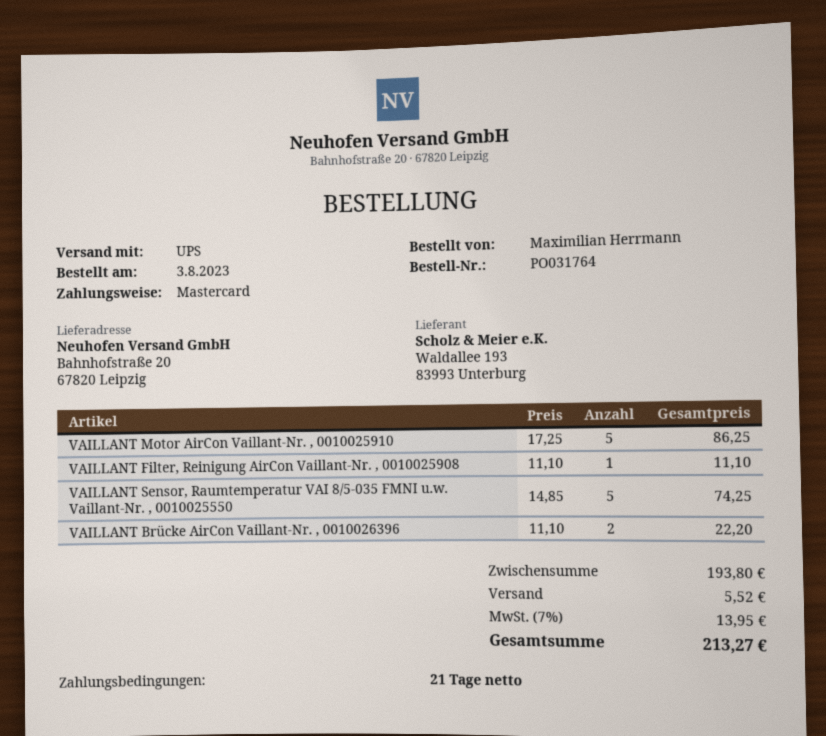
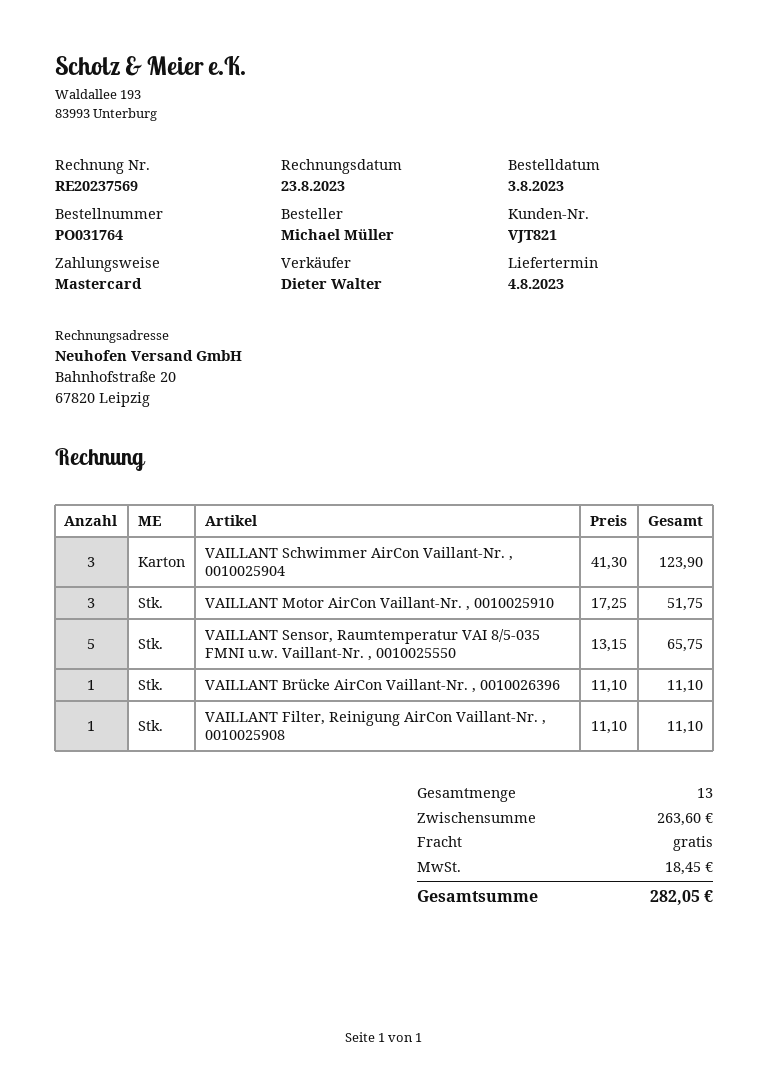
ordered by: Maximilian Herrmann -> Michael Müller
VAILLANT Motor AirCon Vaillant-Nr. , 0010025910: 5 x 17.25 = 86.25 -> 3 x 17.25 = 51.75
VAILLANT Sensor, Raumtemperatur VAI 8/5-035 FMNI u.w. Vaillant-Nr. , 0010025550: 5 x 14.85 = 74.25 -> 5 x 13.15 = 65.75
VAILLANT Brücke AirCon Vaillant-Nr. , 0010026396: 2 x 11.10 = 22.20 -> 1 x 11.10 = 11.10
VAILLANT Schwimmer AirCon Vaillant-Nr. , 0010025904: none -> 3 x 41.30 = 123.90
subtotal: 193.80 -> 263.60
shipping: 5.52 -> 0.00
tax: 13.95 -> 18.45
total: 213.27 -> 282.05

